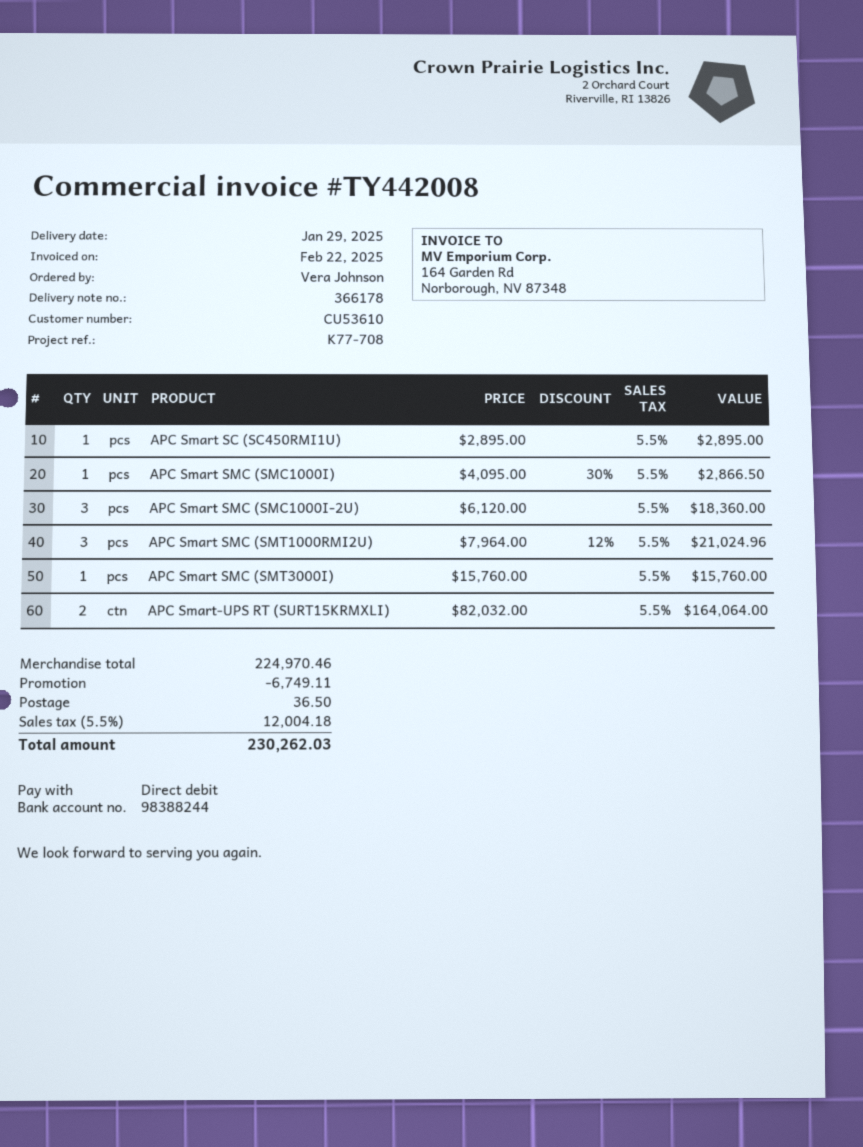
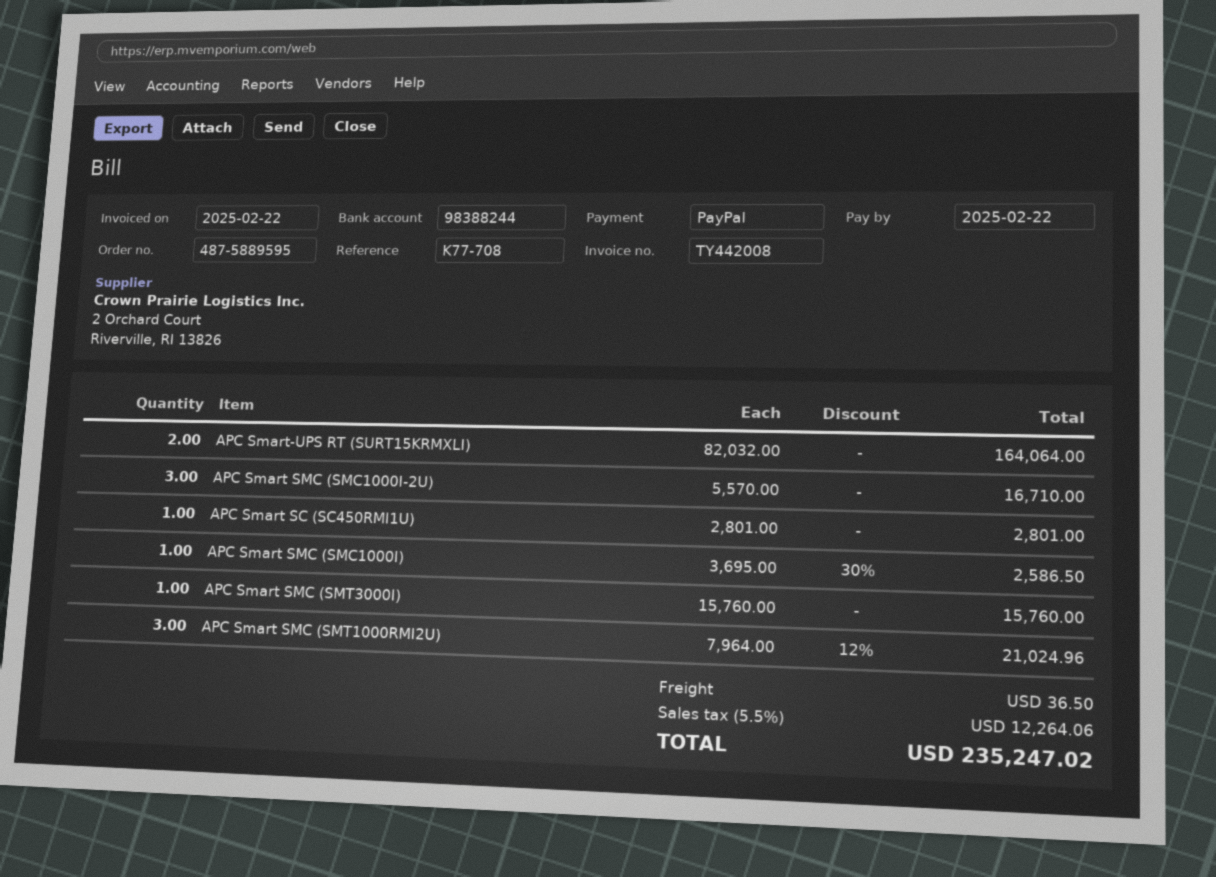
payment method: direct debit -> PayPal
APC Smart SC (SC450RMI1U): 1 x 2895.00 = 2895.00 -> 1 x 2801.00 = 2801.00
APC Smart SMC (SMC1000I): 1 x 4095.00 - 30% = 2866.50 -> 1 x 3695.00 - 30% = 2586.50
APC Smart SMC (SMC1000I-2U): 3 x 6120.00 = 18360.00 -> 3 x 5570.00 = 16710.00
discount: 6749.11 -> none
tax: 5.5% = 12004.18 -> 5.5% = 12264.06
total: 230262.03 -> 235247.02

